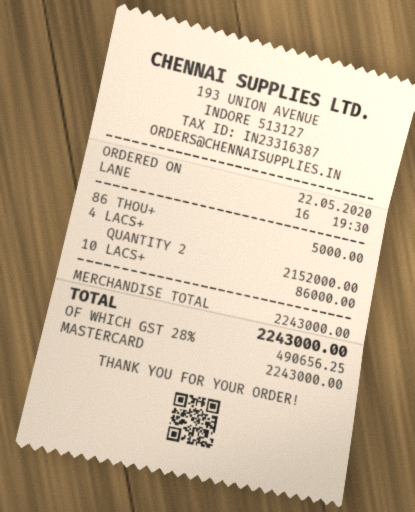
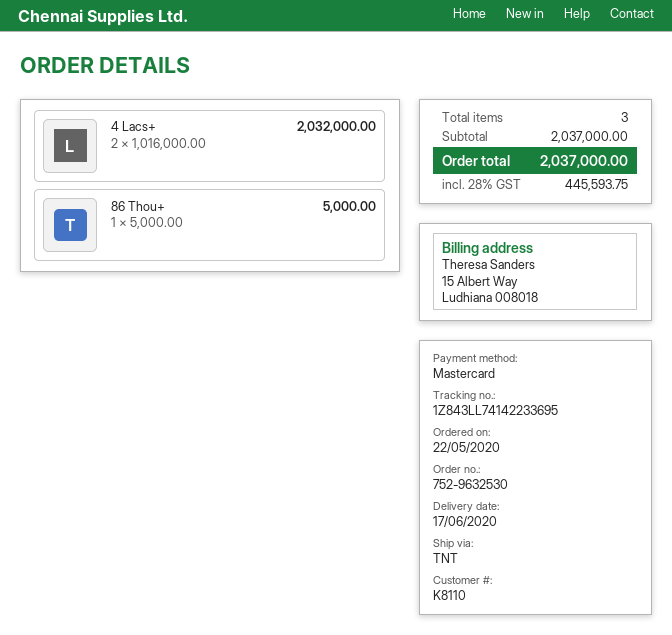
4 LACS+: 2 for 2152000.00 -> 2 for 2032000.00
10 LACS+: 1 for 86000.00 -> none
subtotal: 2243000.00 -> 2037000.00
tax: 28% = 490656.25 -> 28% = 445593.75
total: 2243000.00 -> 2037000.00

